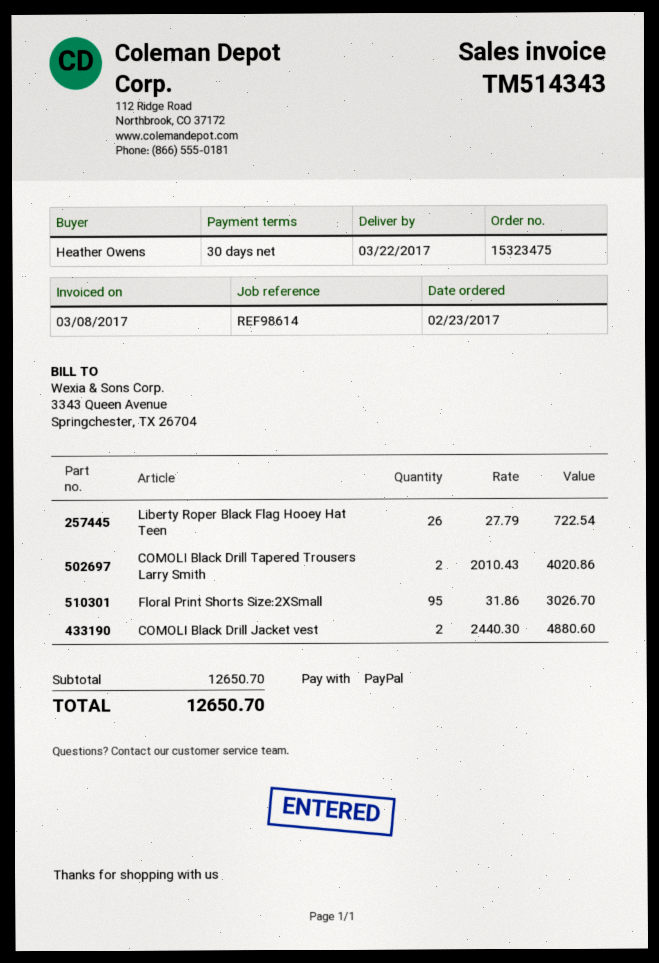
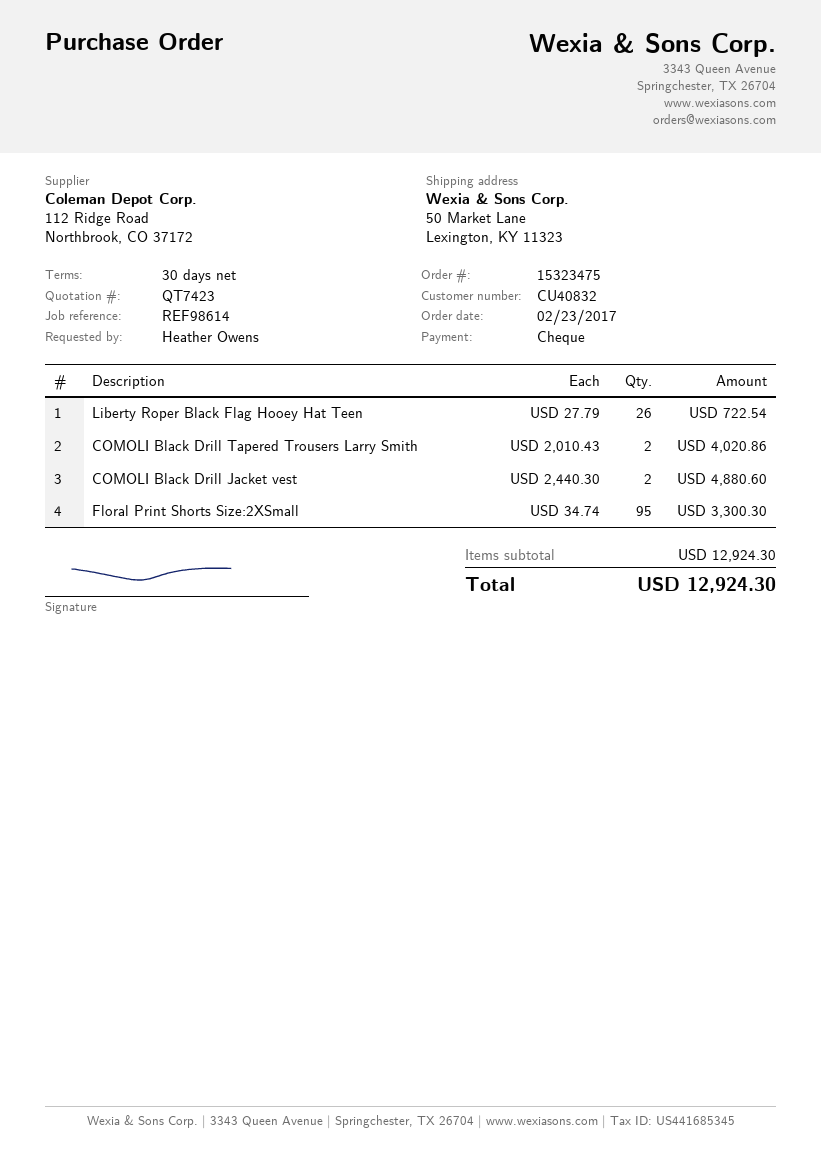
payment method: PayPal -> cheque
Floral Print Shorts Size:2XSmall: 95 x 31.86 = 3026.70 -> 95 x 34.74 = 3300.30
subtotal: 12650.70 -> 12924.30
total: 12650.70 -> 12924.30

